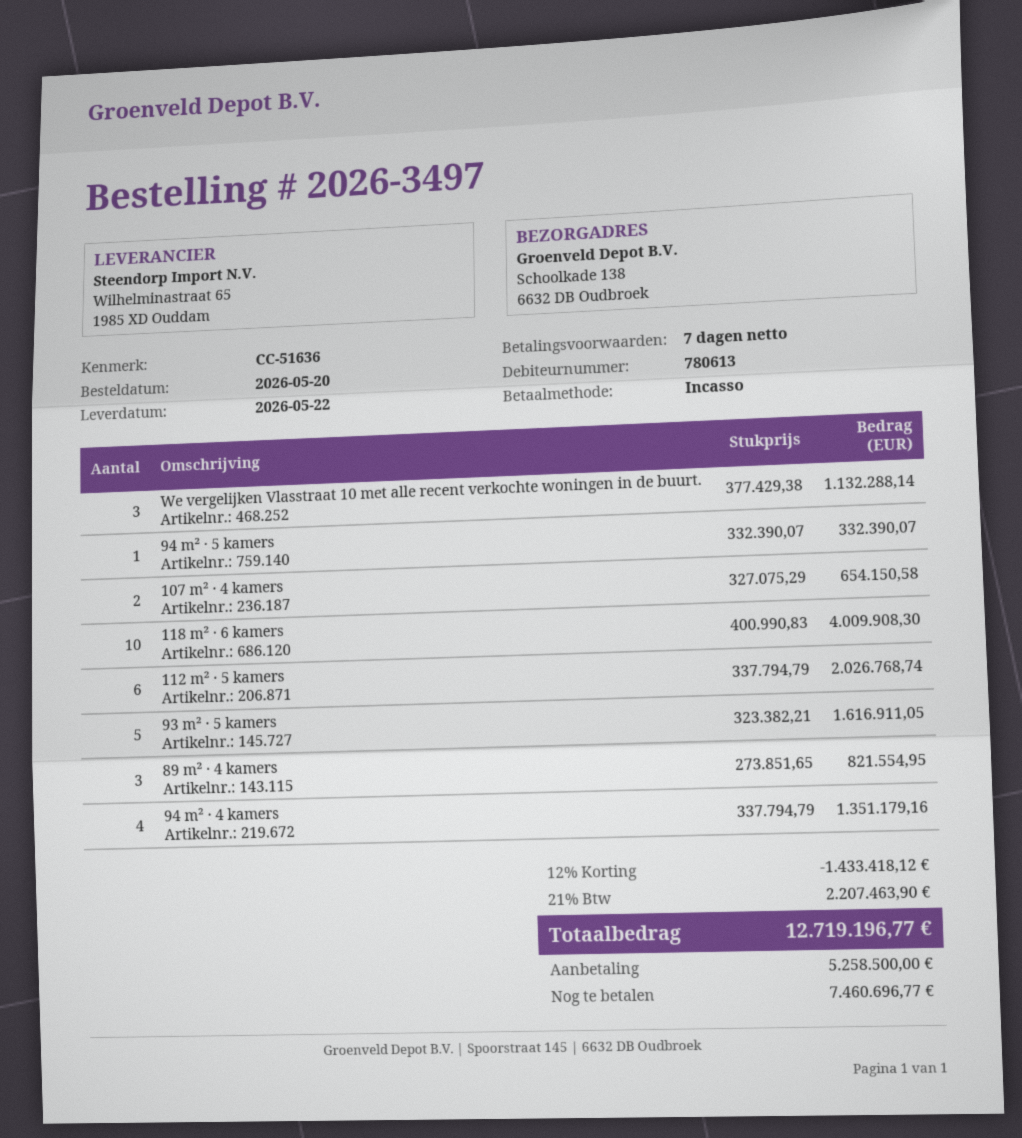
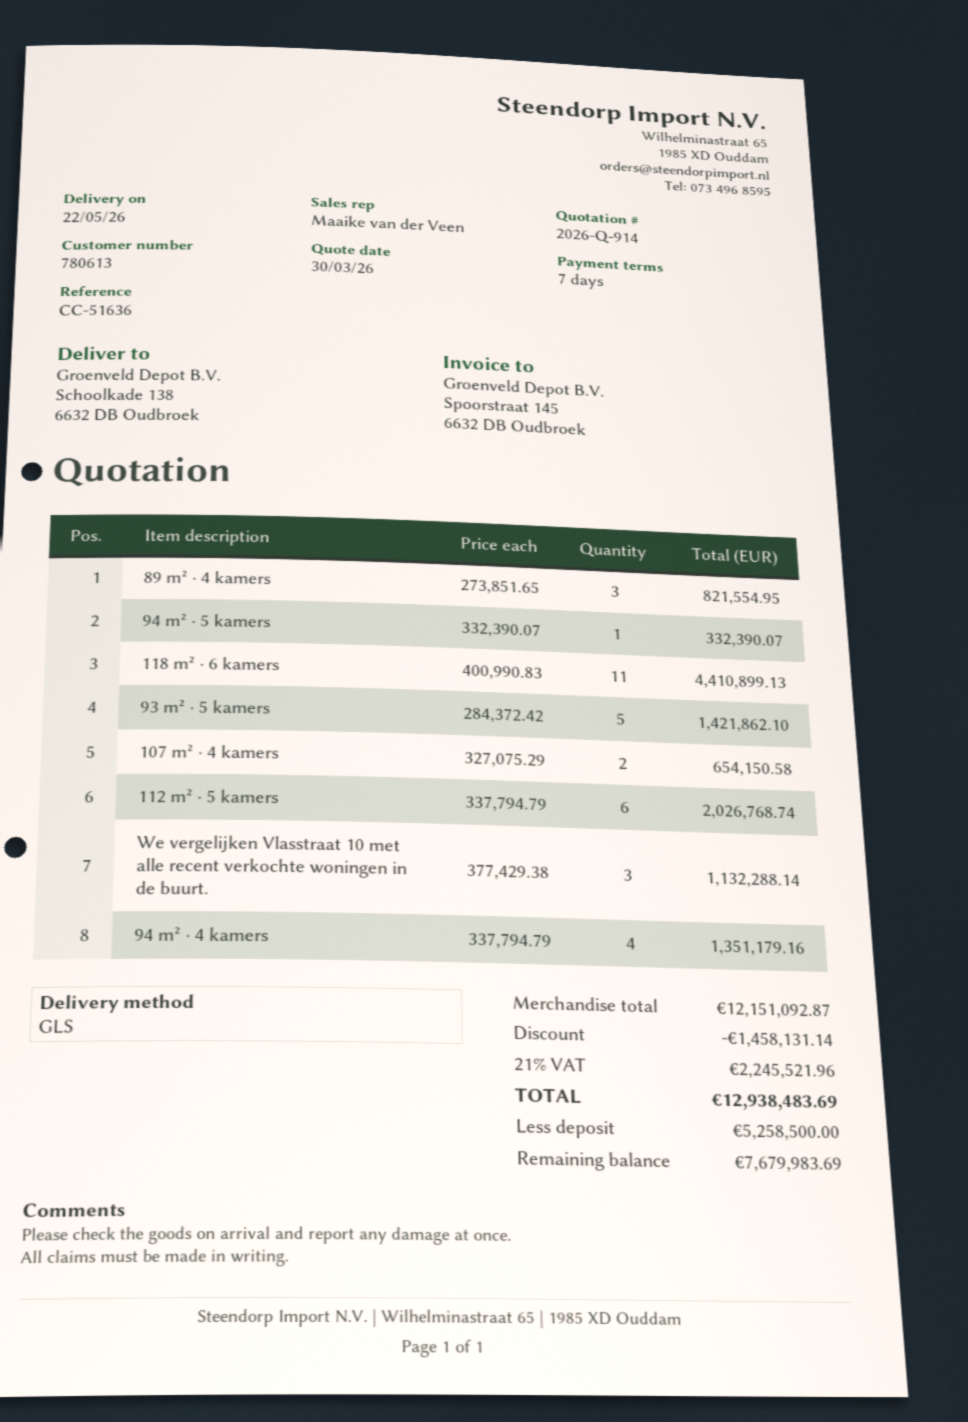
118 m² · 6 kamers: 10 x 400990.83 = 4009908.30 -> 11 x 400990.83 = 4410899.13
93 m² · 5 kamers: 5 x 323382.21 = 1616911.05 -> 5 x 284372.42 = 1421862.10
discount: 1433418.12 -> 1458131.14
tax: 21% = 2207463.90 -> 21% = 2245521.96
total: 12719196.77 -> 12938483.69
balance: 7460696.77 -> 7679983.69

